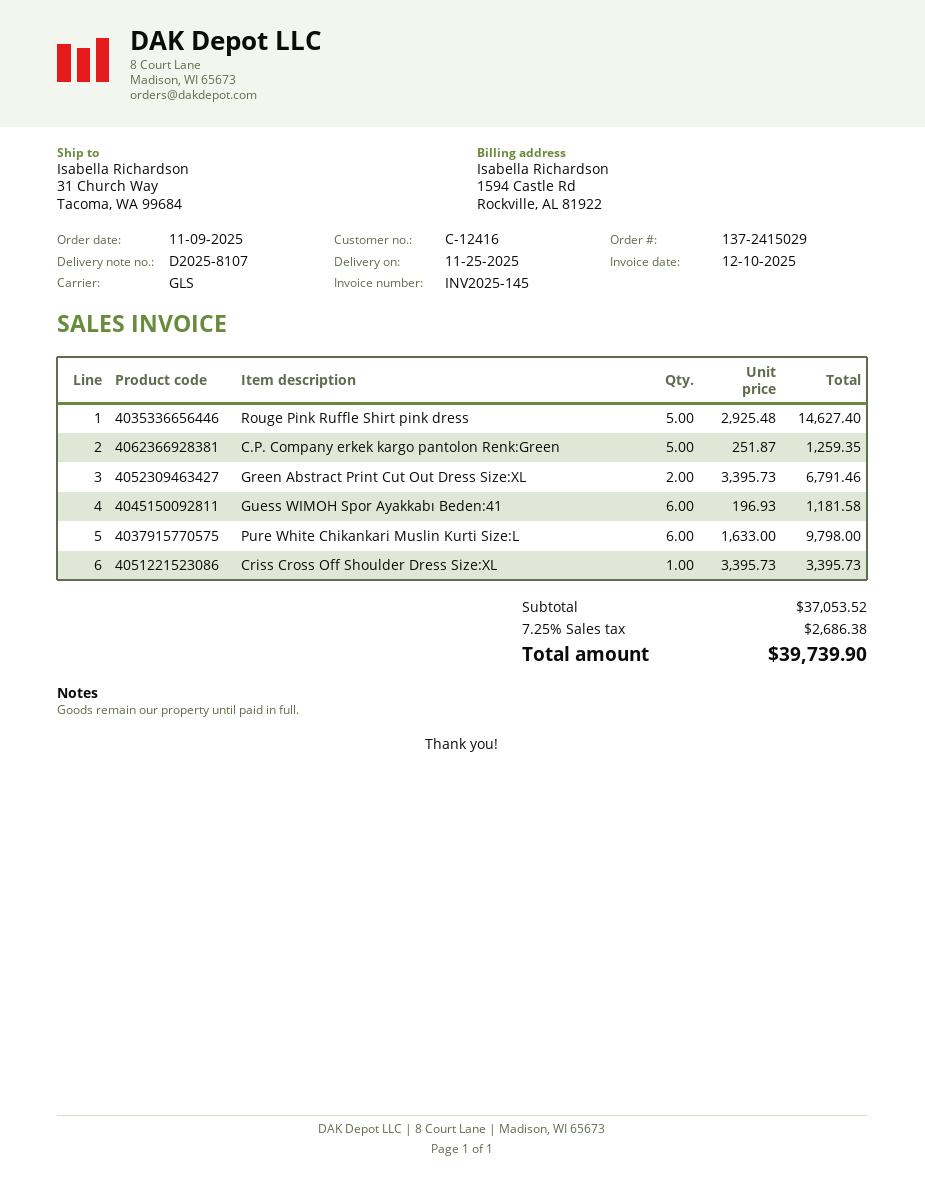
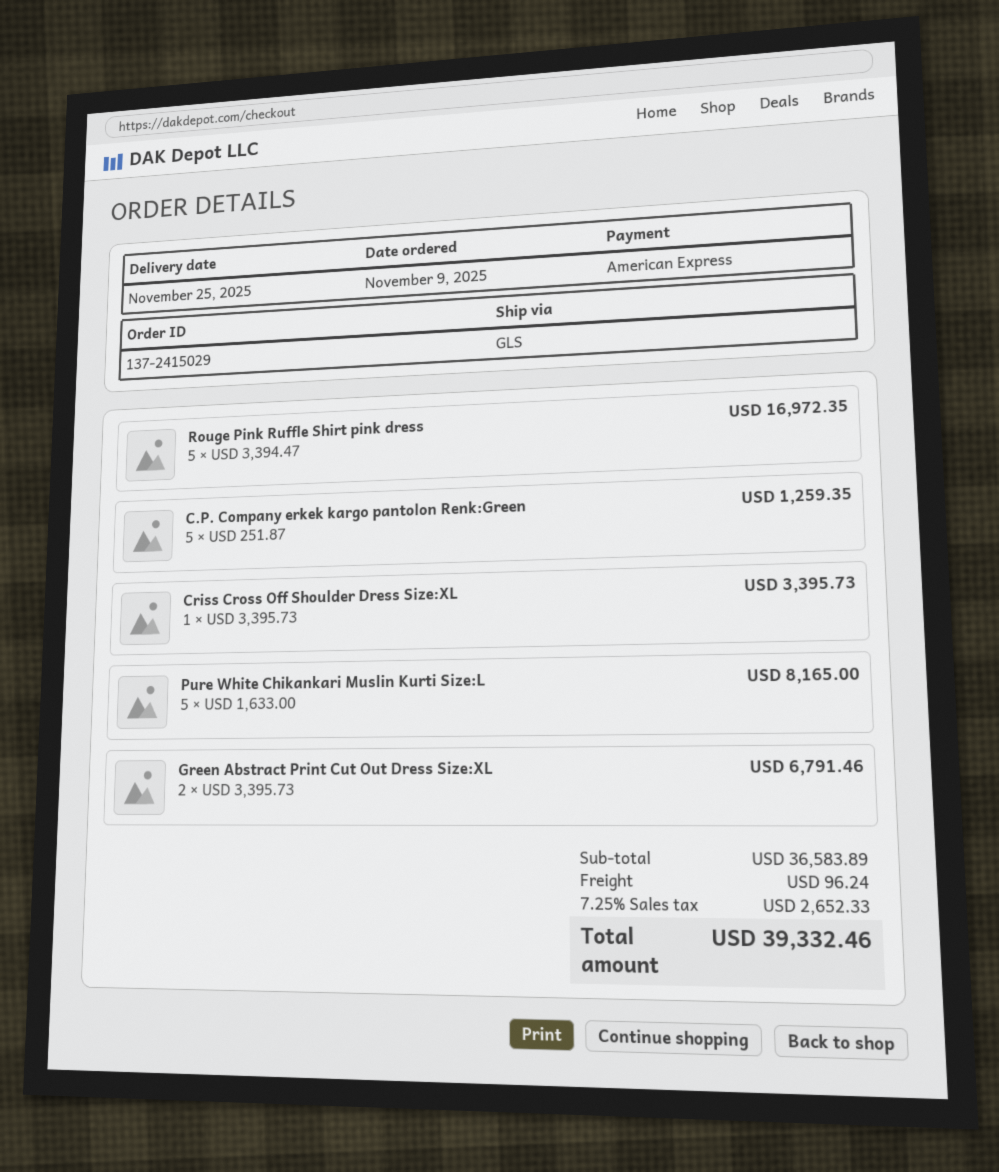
Rouge Pink Ruffle Shirt pink dress: 5 x 2925.48 = 14627.40 -> 5 x 3394.47 = 16972.35
Guess WIMOH Spor Ayakkabı Beden:41: 6 x 196.93 = 1181.58 -> none
Pure White Chikankari Muslin Kurti Size:L: 6 x 1633.00 = 9798.00 -> 5 x 1633.00 = 8165.00
subtotal: 37053.52 -> 36583.89
shipping: none -> 96.24
tax: 7.25% = 2686.38 -> 7.25% = 2652.33
total: 39739.90 -> 39332.46

